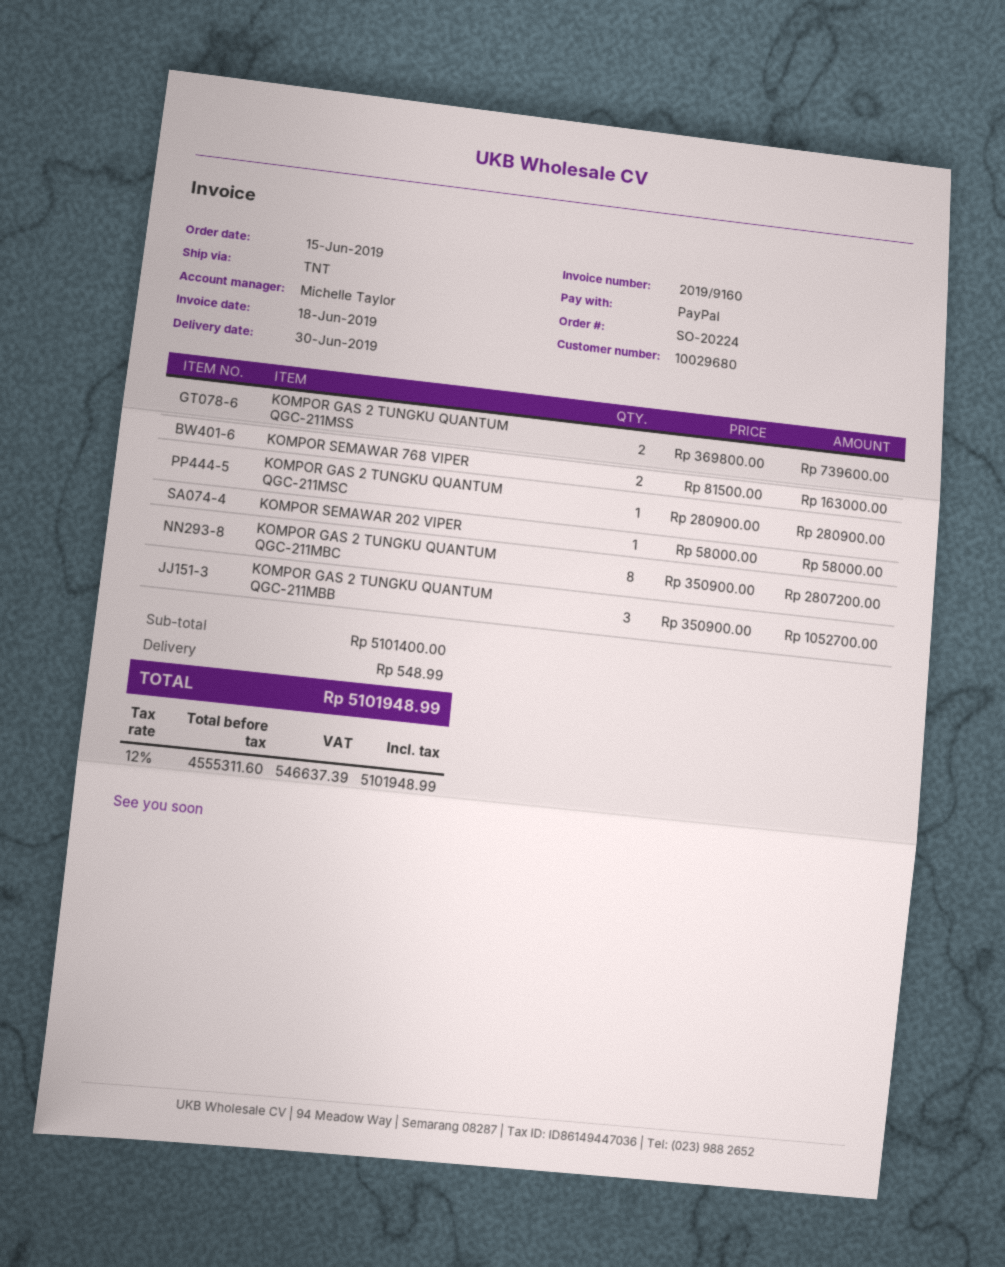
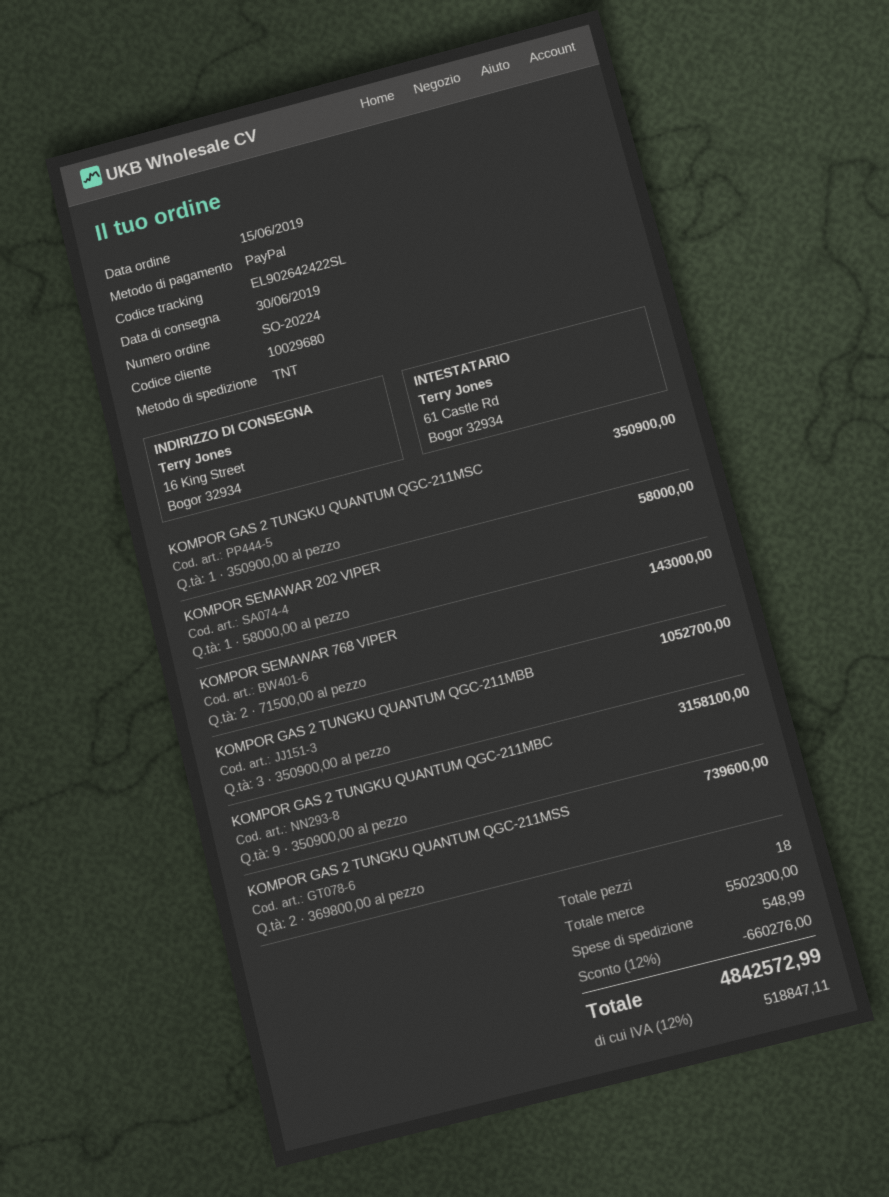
KOMPOR SEMAWAR 768 VIPER: 2 x 81500.00 = 163000.00 -> 2 x 71500.00 = 143000.00
KOMPOR GAS 2 TUNGKU QUANTUM QGC-211MSC: 1 x 280900.00 = 280900.00 -> 1 x 350900.00 = 350900.00
KOMPOR GAS 2 TUNGKU QUANTUM QGC-211MBC: 8 x 350900.00 = 2807200.00 -> 9 x 350900.00 = 3158100.00
subtotal: 5101400.00 -> 5502300.00
discount: none -> 12% = 660276.00
tax: 12% = 546637.39 -> 12% = 518847.11
total: 5101948.99 -> 4842572.99

